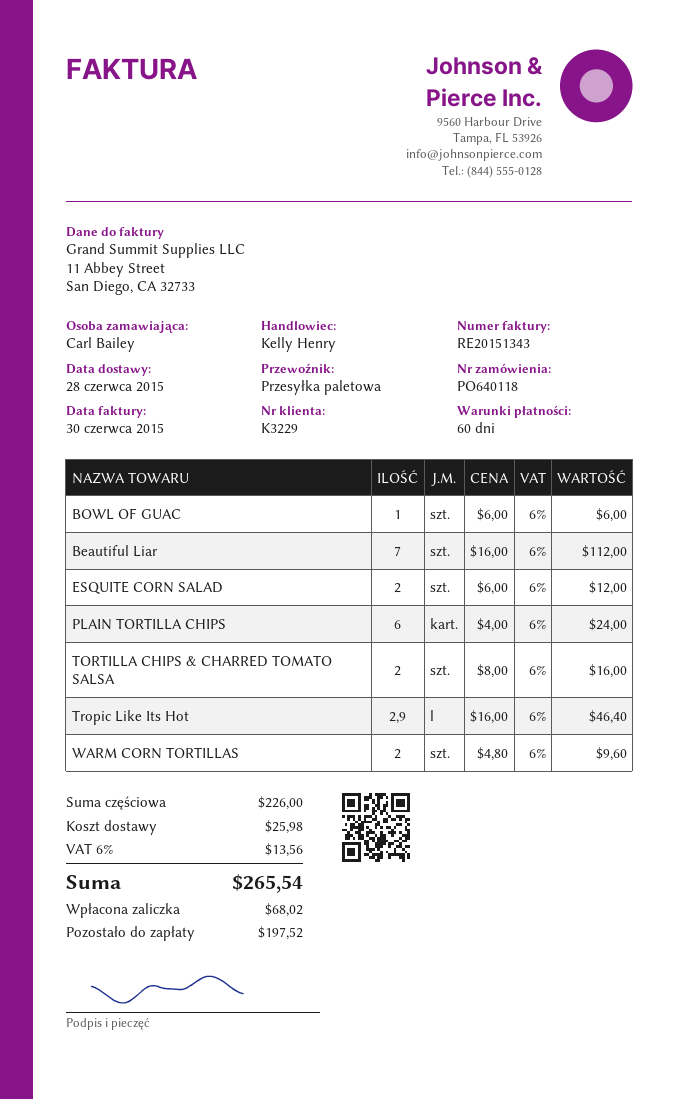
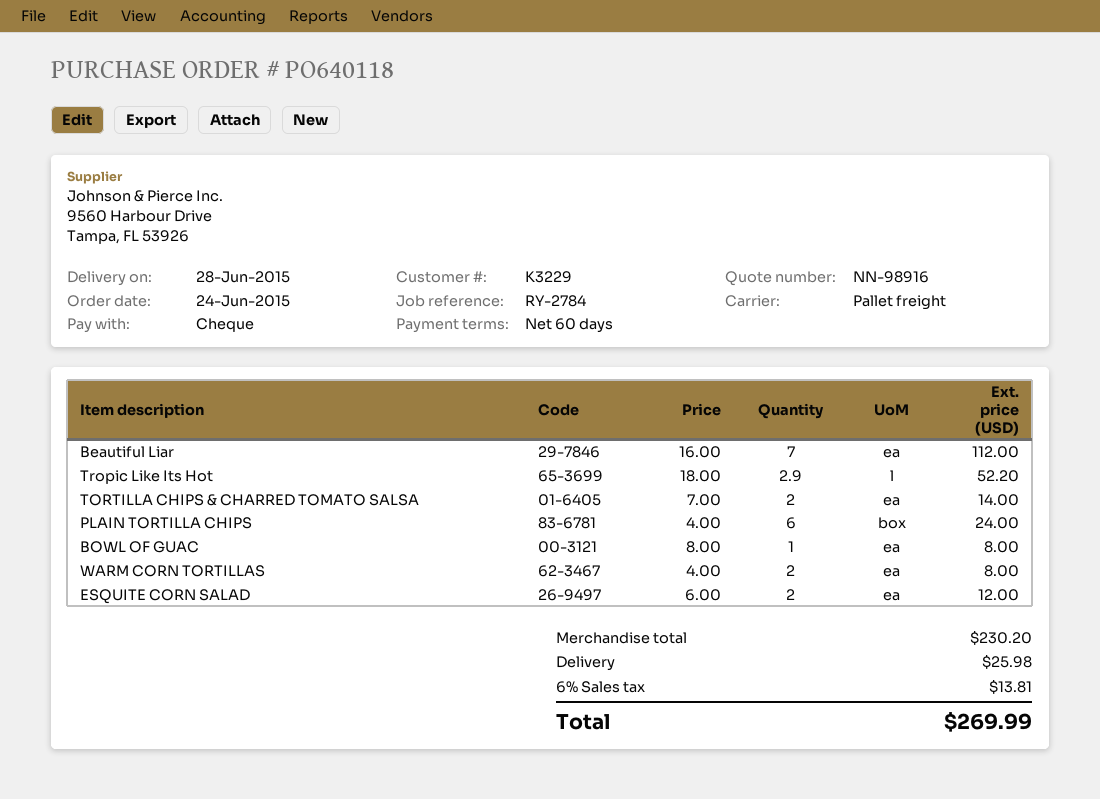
BOWL OF GUAC: 1 x 6.00 = 6.00 -> 1 x 8.00 = 8.00
TORTILLA CHIPS & CHARRED TOMATO SALSA: 2 x 8.00 = 16.00 -> 2 x 7.00 = 14.00
Tropic Like Its Hot: 2.9 x 16.00 = 46.40 -> 2.9 x 18.00 = 52.20
WARM CORN TORTILLAS: 2 x 4.80 = 9.60 -> 2 x 4.00 = 8.00
subtotal: 226.00 -> 230.20
tax: 6% = 13.56 -> 6% = 13.81
total: 265.54 -> 269.99

